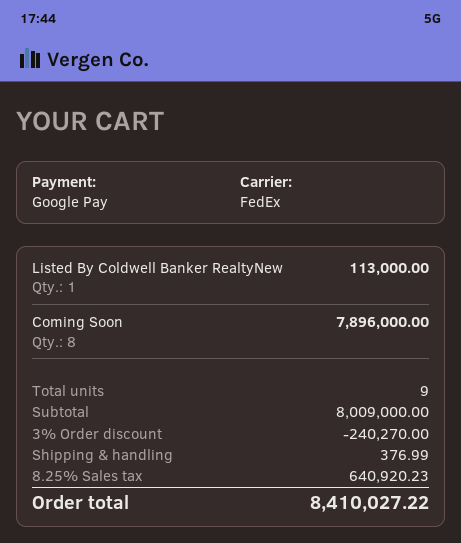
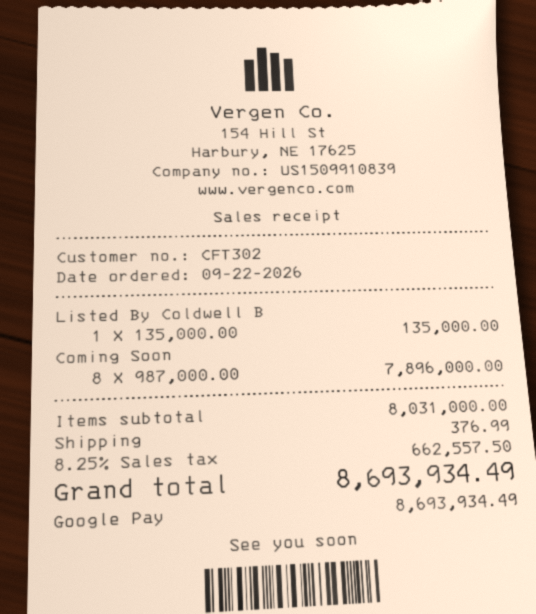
Listed By Coldwell Banker RealtyNew: 1 for 113000.00 -> 1 for 135000.00
subtotal: 8009000.00 -> 8031000.00
discount: 3% = 240270.00 -> none
tax: 8.25% = 640920.23 -> 8.25% = 662557.50
total: 8410027.22 -> 8693934.49

